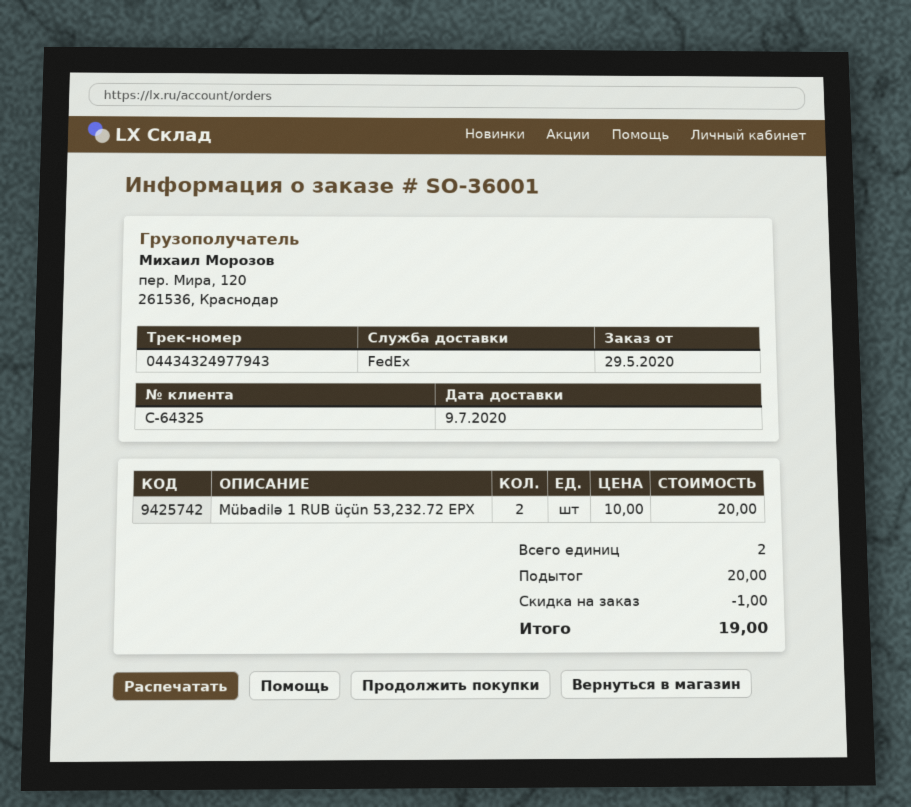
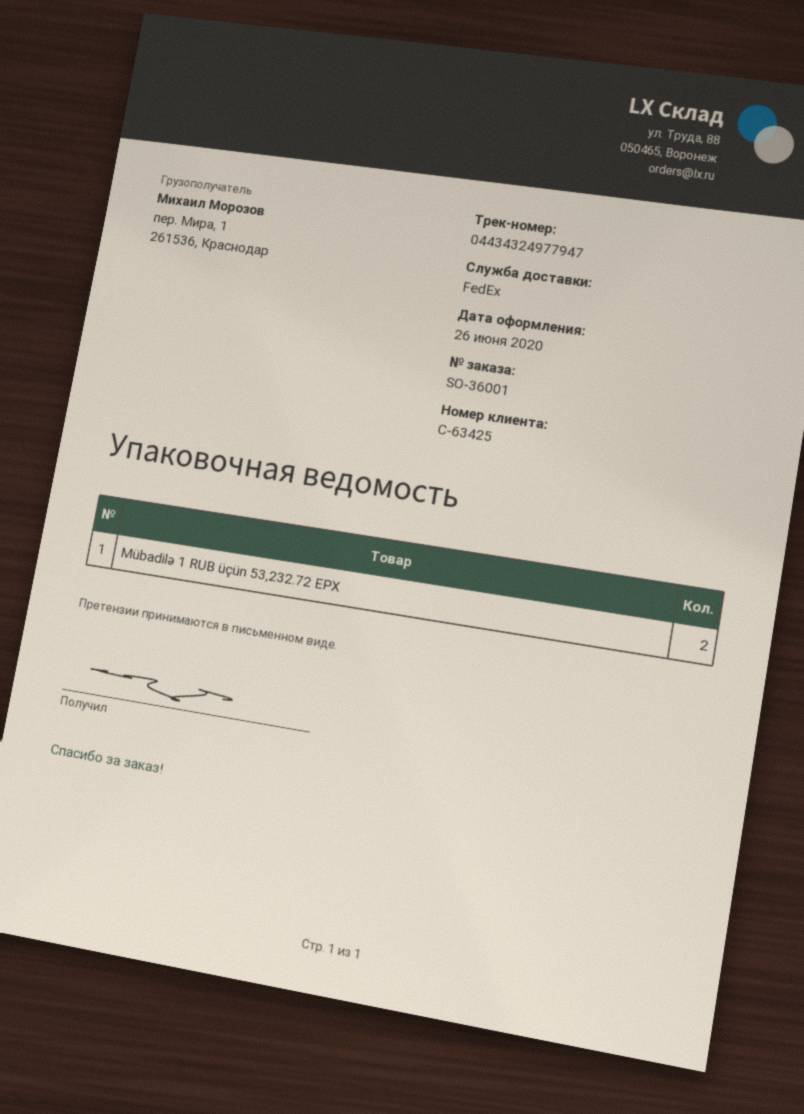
order date: 2020-05-29 -> 2020-06-26
customer number: C-64325 -> C-63425
tracking number: 04434324977943 -> 04434324977947
ship to: пер. Мира, 120, 261536, Краснодар -> пер. Мира, 1, 261536, Краснодар

